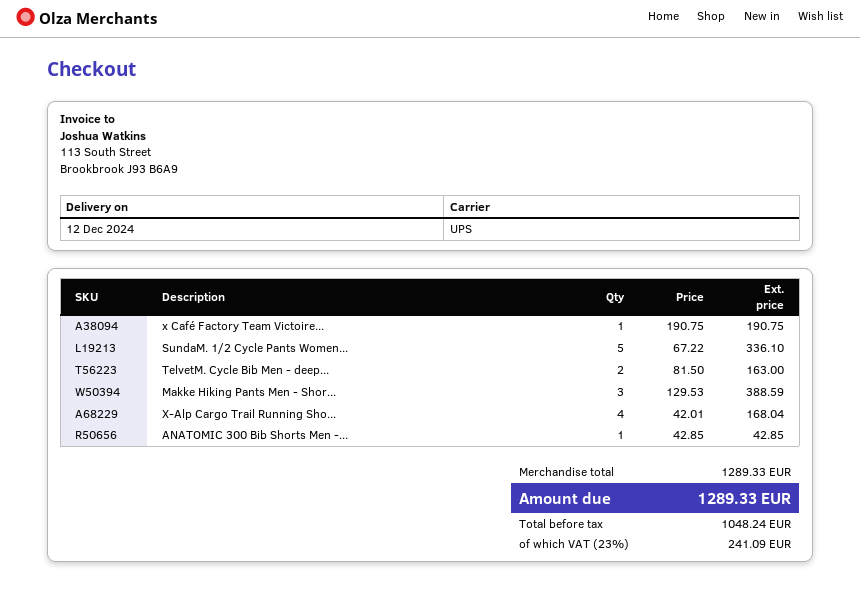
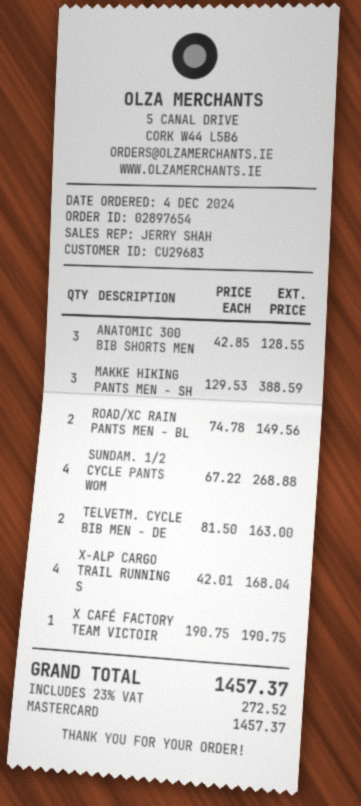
SundaM. 1/2 Cycle Pants Women...: 5 x 67.22 = 336.10 -> 4 x 67.22 = 268.88
ANATOMIC 300 Bib Shorts Men -...: 1 x 42.85 = 42.85 -> 3 x 42.85 = 128.55
ROAD/XC RAIN PANTS MEN - BL: none -> 2 x 74.78 = 149.56
tax: 23% = 241.09 -> 23% = 272.52
total: 1289.33 -> 1457.37

